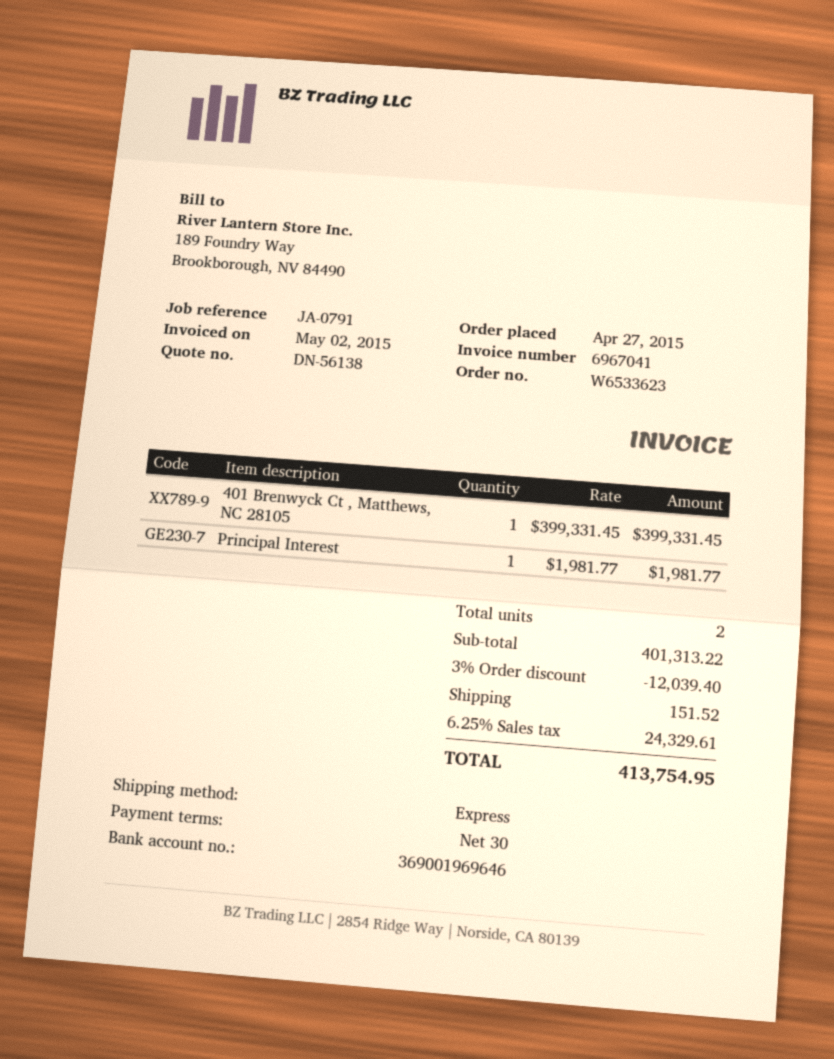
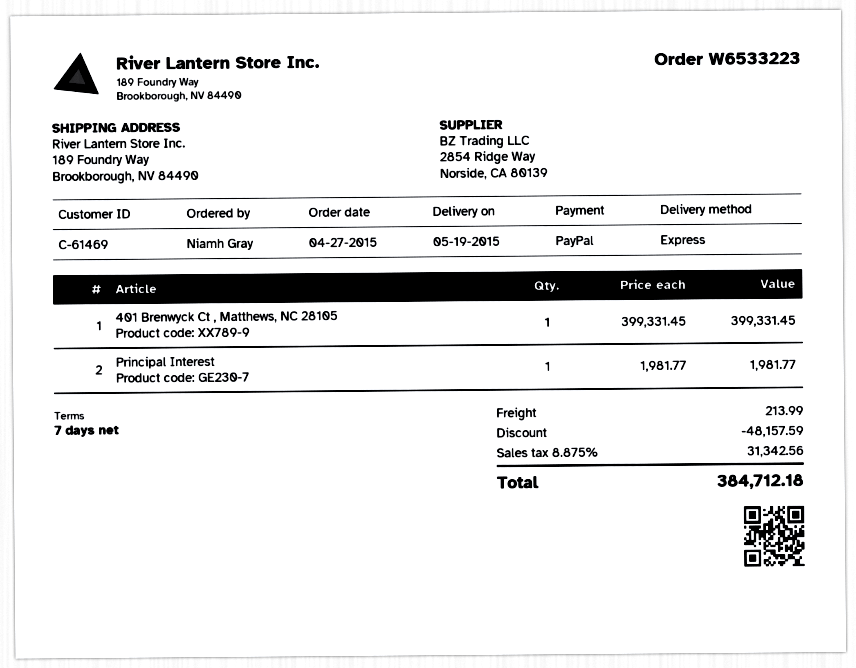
order number: W6533623 -> W6533223
payment terms: 30 days -> 7 days
discount: 12039.40 -> 48157.59
shipping: 151.52 -> 213.99
tax: 6.25% = 24329.61 -> 8.875% = 31342.56
total: 413754.95 -> 384712.18

